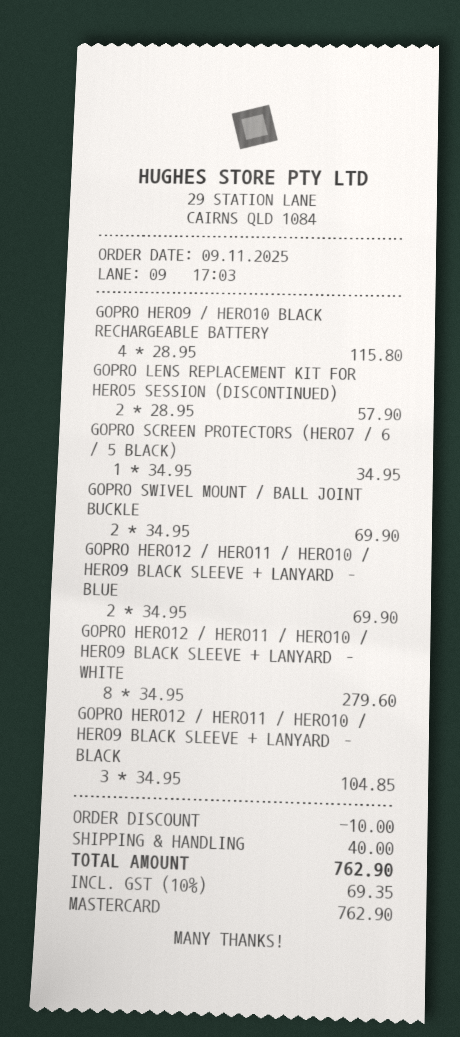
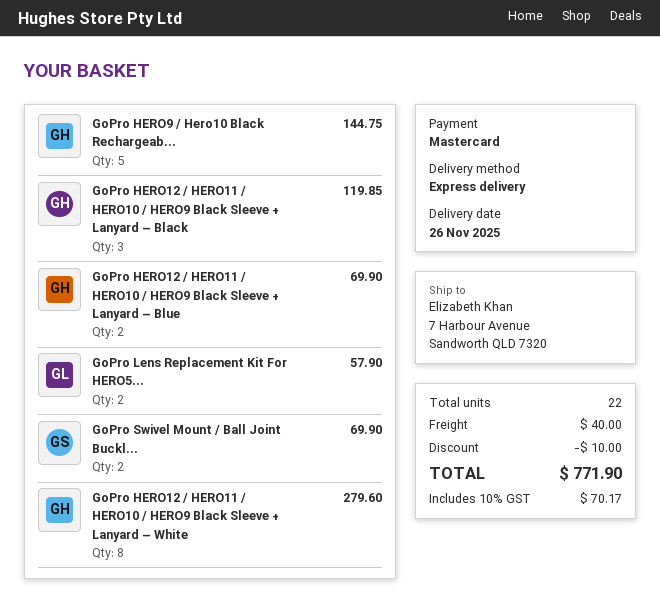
GOPRO HERO9 / HERO10 BLACK RECHARGEABLE BATTERY: 4 for 115.80 -> 5 for 144.75
GOPRO SCREEN PROTECTORS (HERO7 / 6 / 5 BLACK): 1 for 34.95 -> none
GOPRO HERO12 / HERO11 / HERO10 / HERO9 BLACK SLEEVE + LANYARD – BLACK: 3 for 104.85 -> 3 for 119.85
tax: 10% = 69.35 -> 10% = 70.17
total: 762.90 -> 771.90

